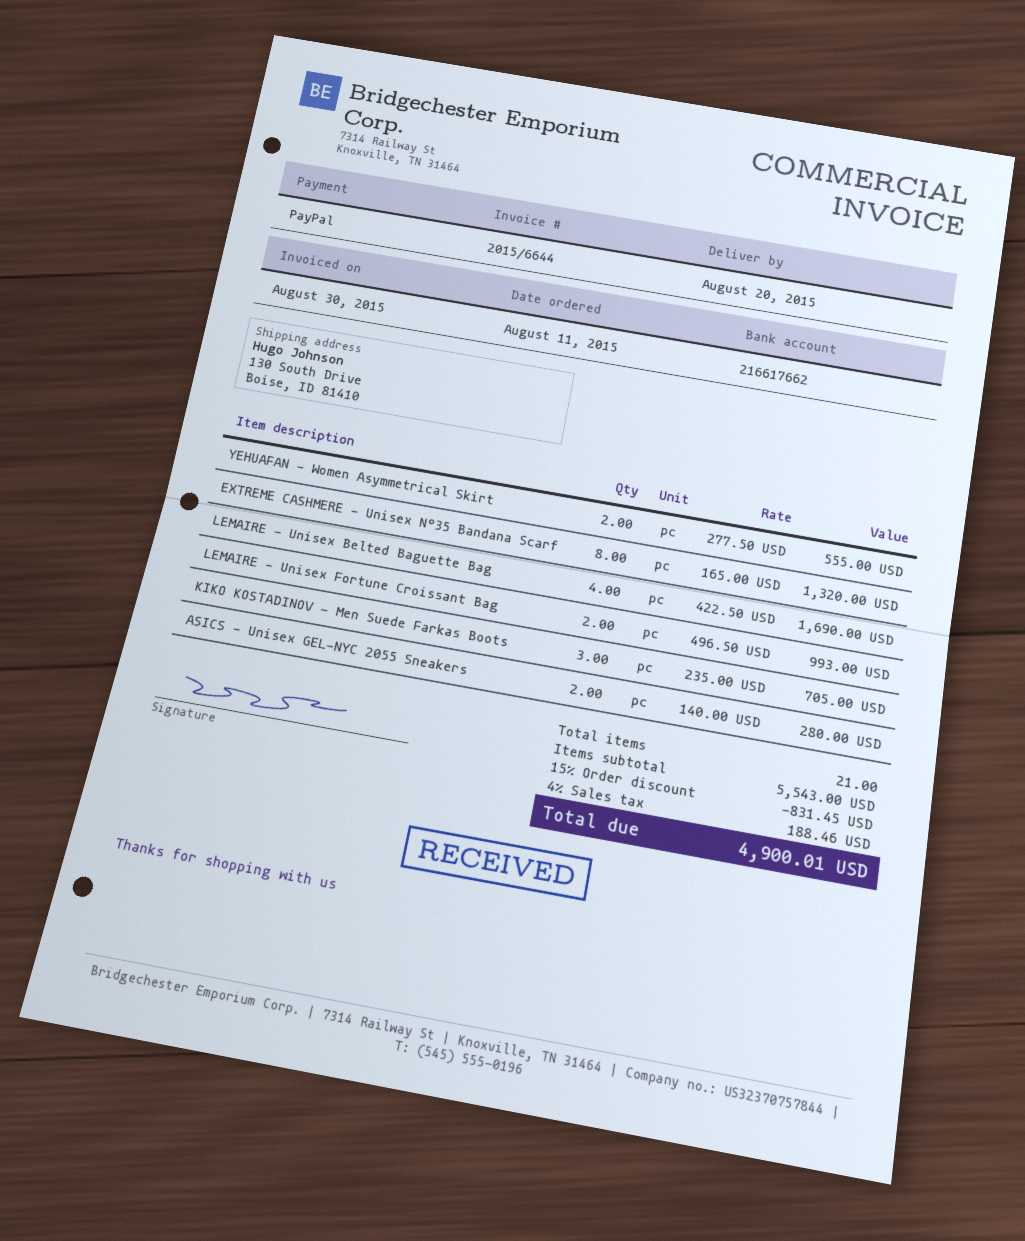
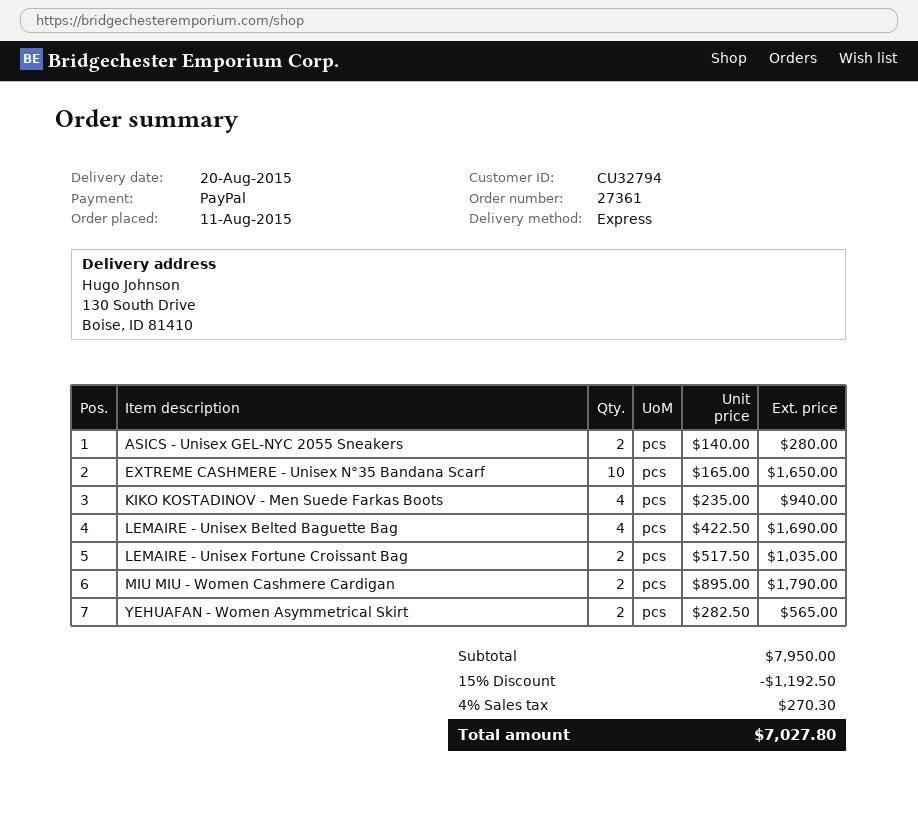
YEHUAFAN - Women Asymmetrical Skirt: 2 x 277.50 = 555.00 -> 2 x 282.50 = 565.00
EXTREME CASHMERE - Unisex N°35 Bandana Scarf: 8 x 165.00 = 1320.00 -> 10 x 165.00 = 1650.00
LEMAIRE - Unisex Fortune Croissant Bag: 2 x 496.50 = 993.00 -> 2 x 517.50 = 1035.00
KIKO KOSTADINOV - Men Suede Farkas Boots: 3 x 235.00 = 705.00 -> 4 x 235.00 = 940.00
MIU MIU - Women Cashmere Cardigan: none -> 2 x 895.00 = 1790.00
subtotal: 5543.00 -> 7950.00
discount: 15% = 831.45 -> 15% = 1192.50
tax: 4% = 188.46 -> 4% = 270.30
total: 4900.01 -> 7027.80

